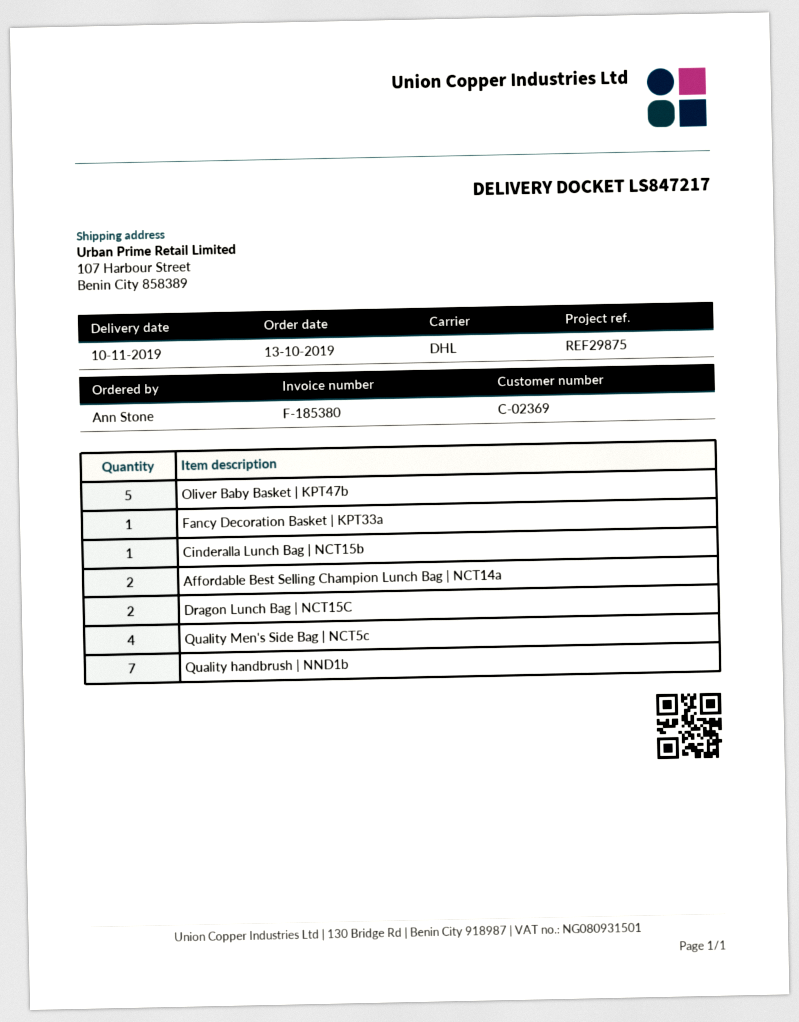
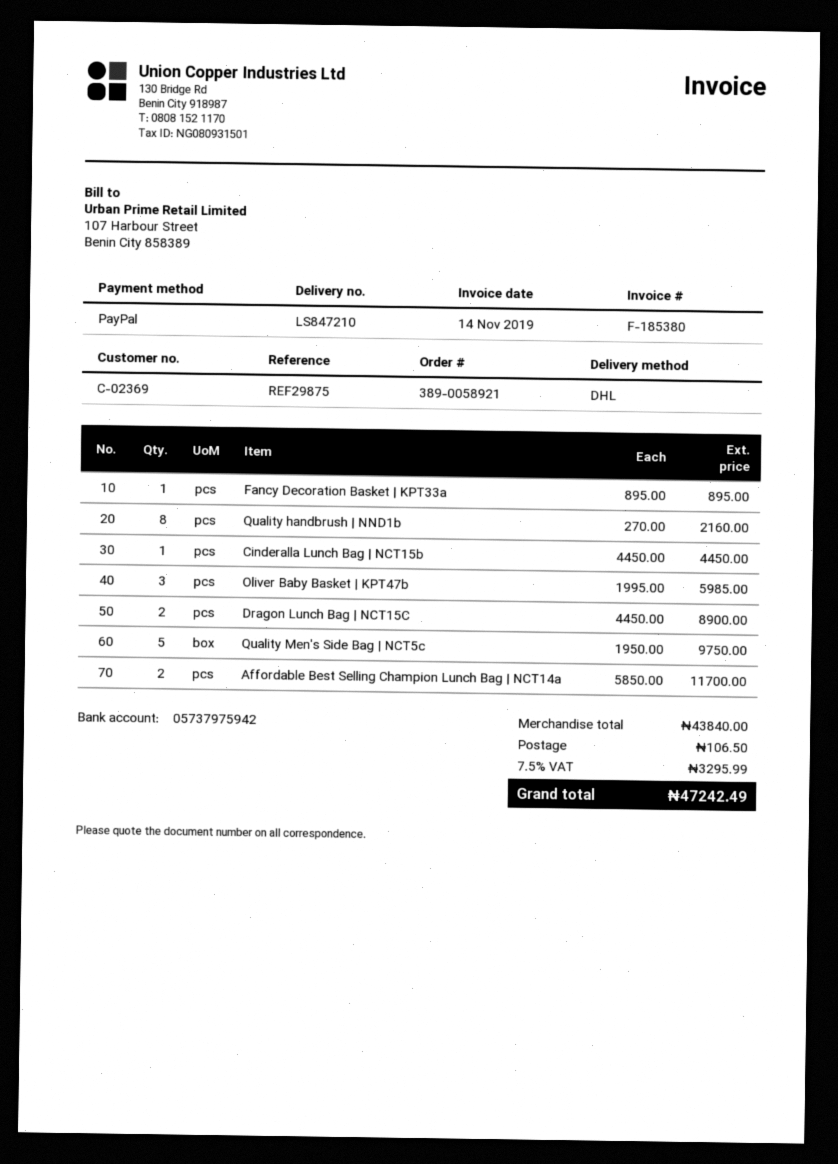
delivery note number: LS847217 -> LS847210
Oliver Baby Basket | KPT47b: 5 -> 3
Quality Men's Side Bag | NCT5c: 4 -> 5
Quality handbrush | NND1b: 7 -> 8

